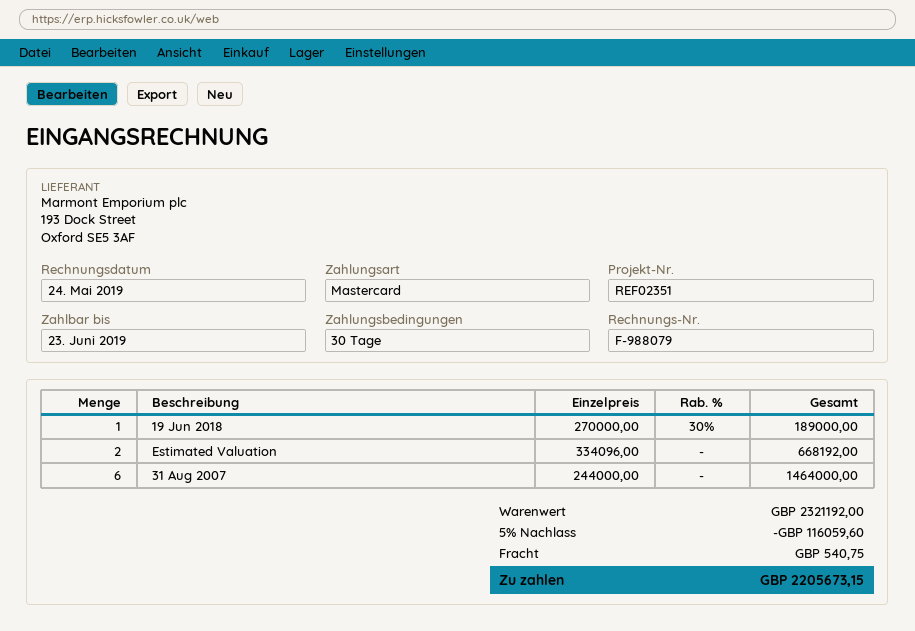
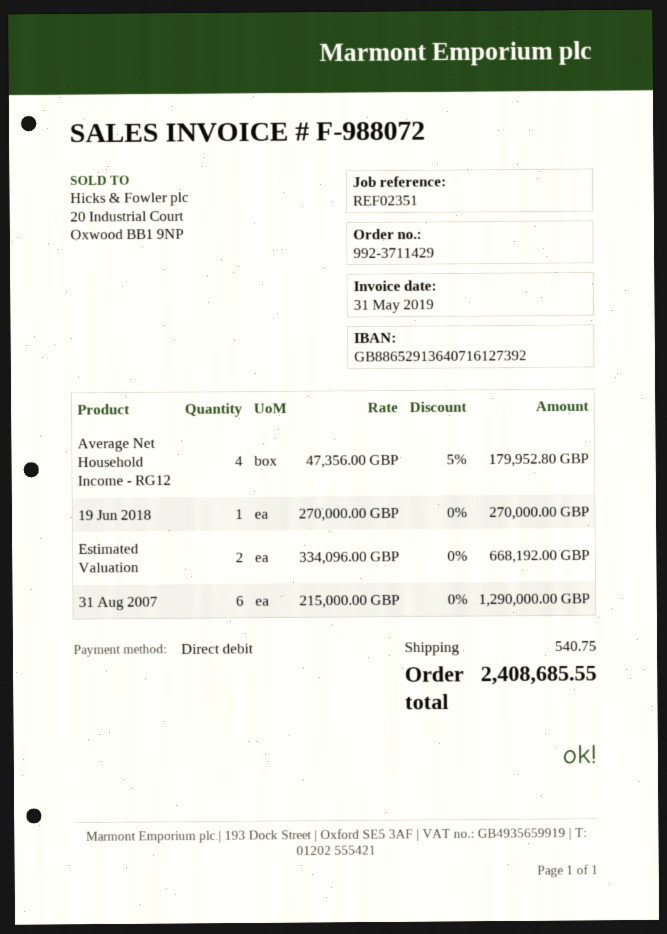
invoice number: F-988079 -> F-988072
invoice date: 2019-05-24 -> 2019-05-31
payment method: Mastercard -> direct debit
19 Jun 2018: 1 x 270000.00 - 30% = 189000.00 -> 1 x 270000.00 = 270000.00
31 Aug 2007: 6 x 244000.00 = 1464000.00 -> 6 x 215000.00 = 1290000.00
Average Net Household Income - RG12: none -> 4 x 47356.00 - 5% = 179952.80
discount: 5% = 116059.60 -> none
total: 2205673.15 -> 2408685.55

